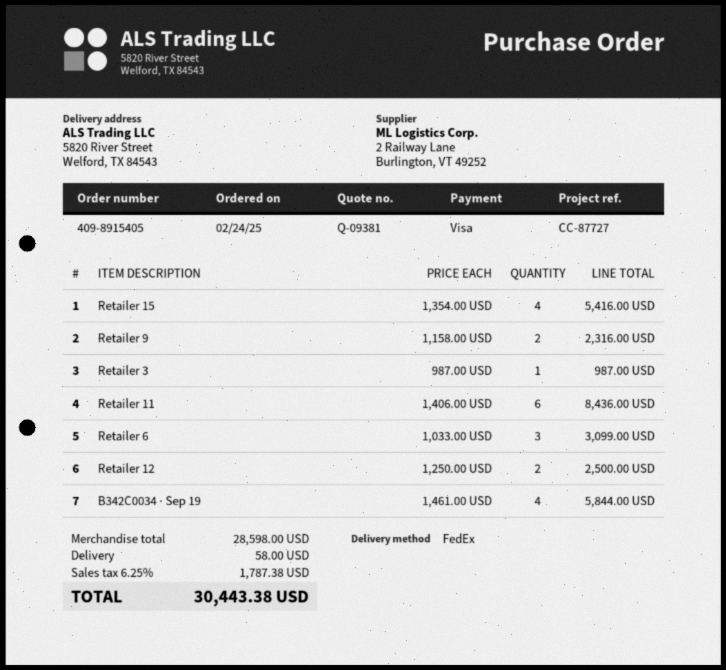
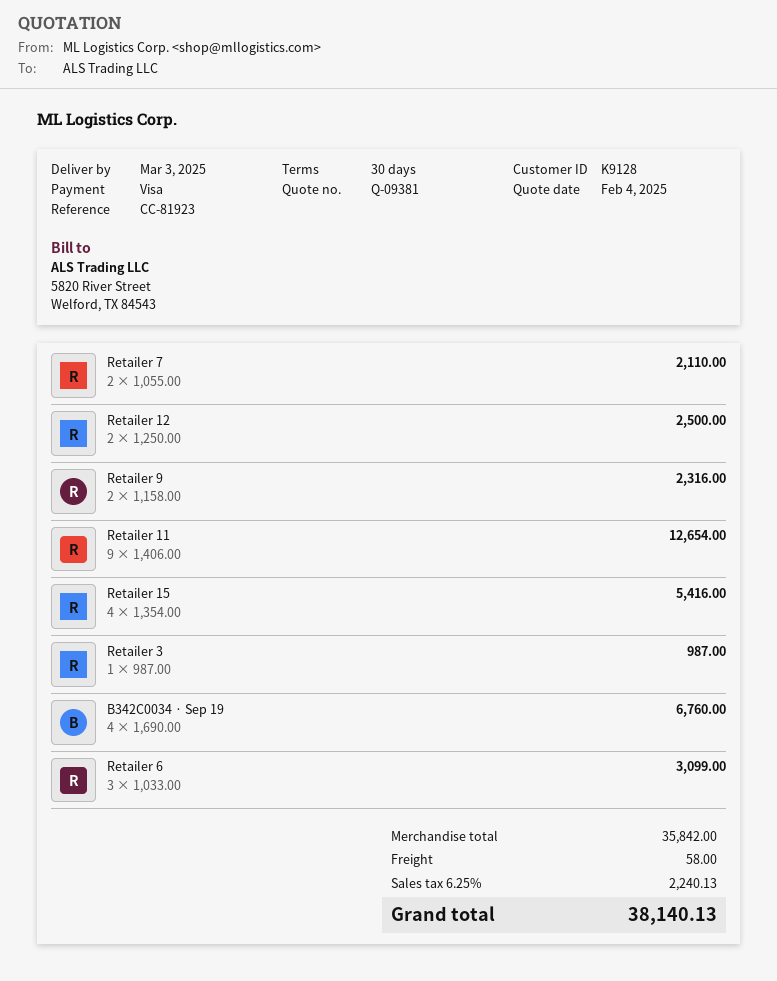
reference: CC-87727 -> CC-81923
Retailer 11: 6 x 1406.00 = 8436.00 -> 9 x 1406.00 = 12654.00
B342C0034 · Sep 19: 4 x 1461.00 = 5844.00 -> 4 x 1690.00 = 6760.00
Retailer 7: none -> 2 x 1055.00 = 2110.00
subtotal: 28598.00 -> 35842.00
tax: 6.25% = 1787.38 -> 6.25% = 2240.13
total: 30443.38 -> 38140.13

